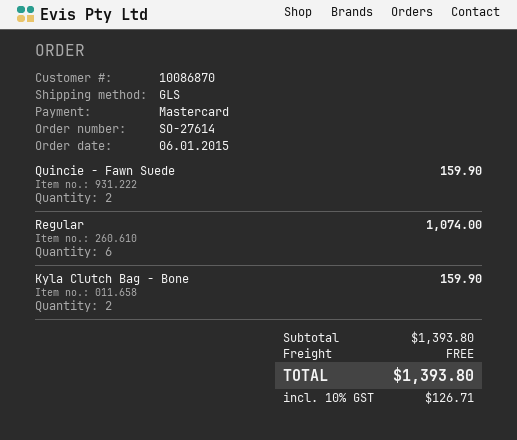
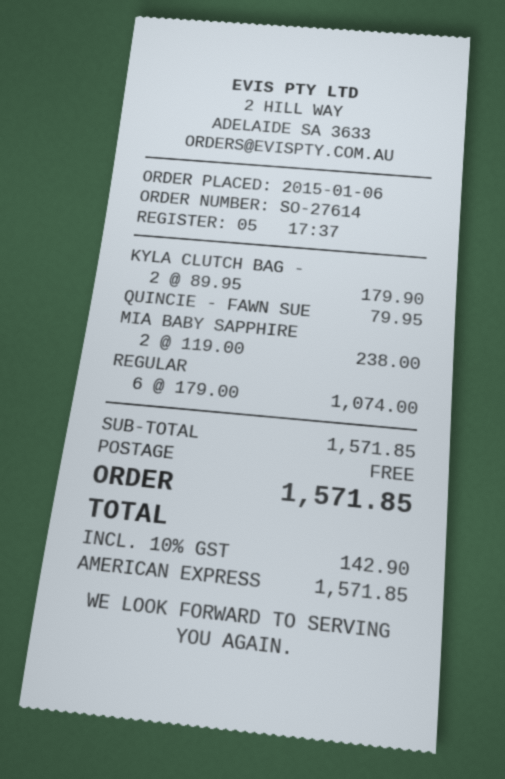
payment method: Mastercard -> American Express
Quincie - Fawn Suede: 2 for 159.90 -> 1 for 79.95
Kyla Clutch Bag - Bone: 2 for 159.90 -> 2 for 179.90
MIA BABY SAPPHIRE: none -> 2 for 238.00
subtotal: 1393.80 -> 1571.85
tax: 10% = 126.71 -> 10% = 142.90
total: 1393.80 -> 1571.85

